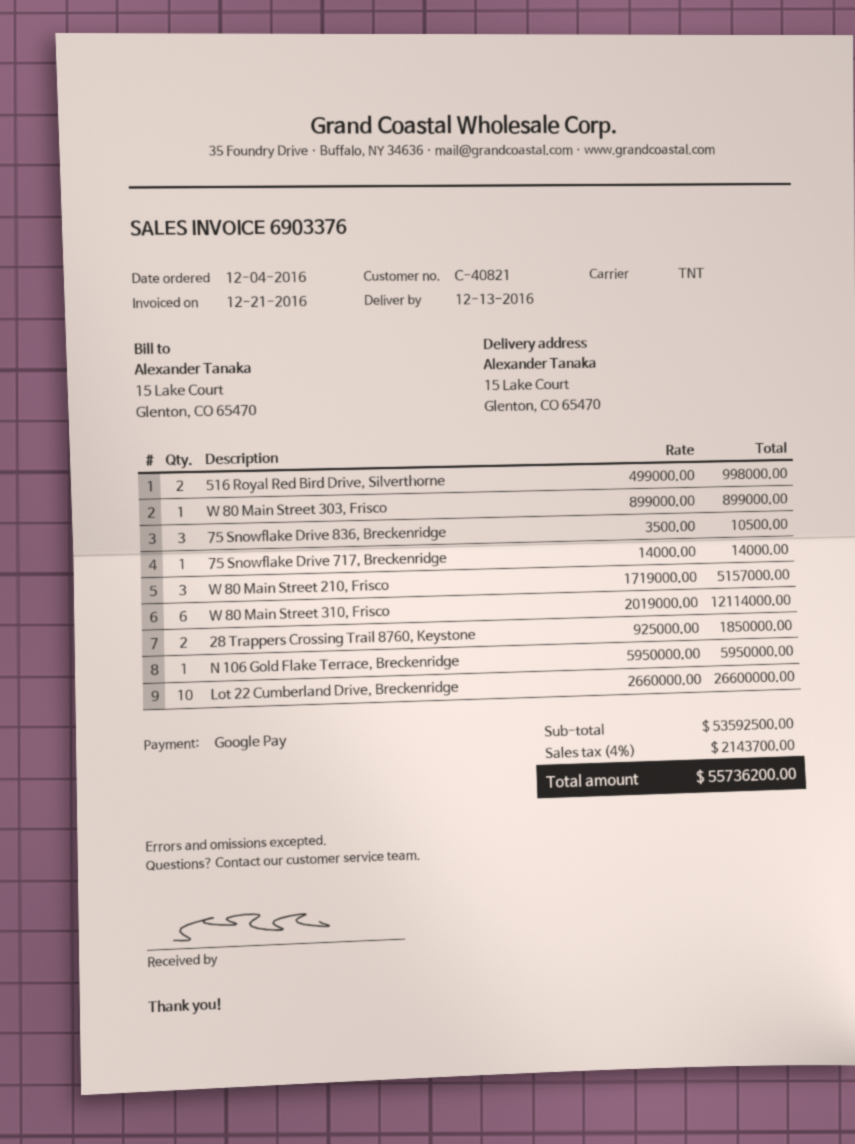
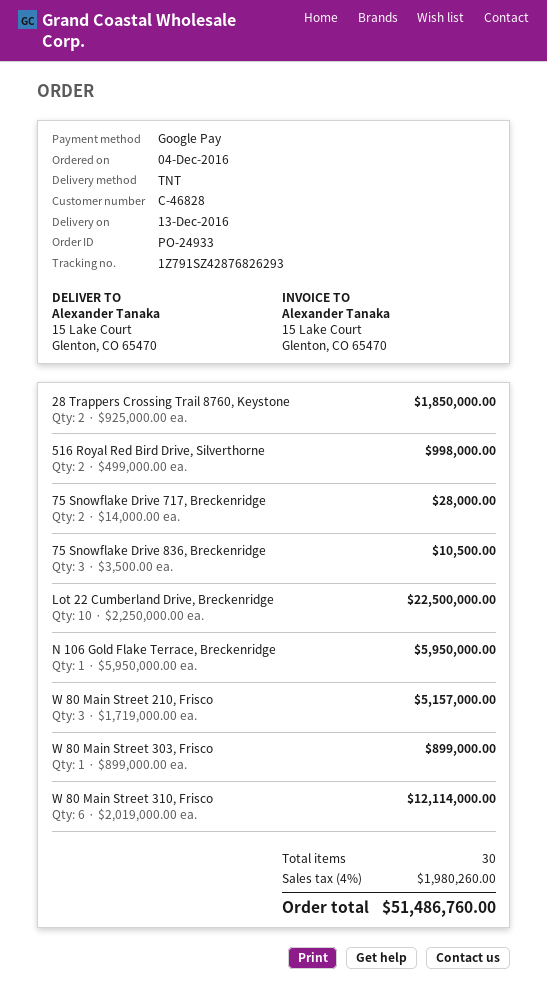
customer number: C-40821 -> C-46828
75 Snowflake Drive 717, Breckenridge: 1 x 14000.00 = 14000.00 -> 2 x 14000.00 = 28000.00
Lot 22 Cumberland Drive, Breckenridge: 10 x 2660000.00 = 26600000.00 -> 10 x 2250000.00 = 22500000.00
tax: 4% = 2143700.00 -> 4% = 1980260.00
total: 55736200.00 -> 51486760.00

